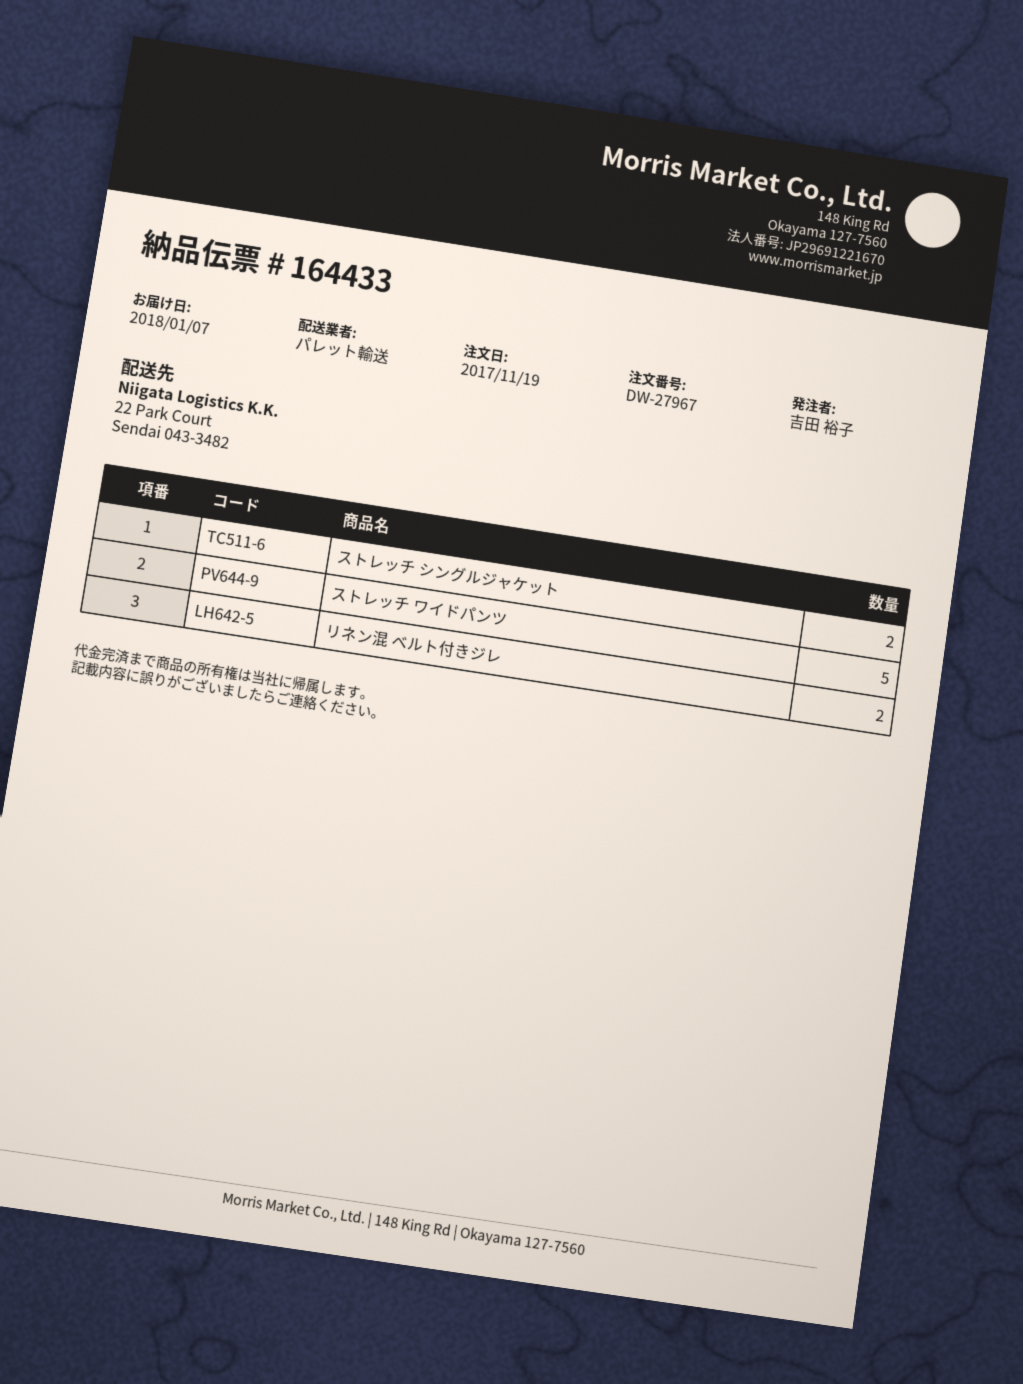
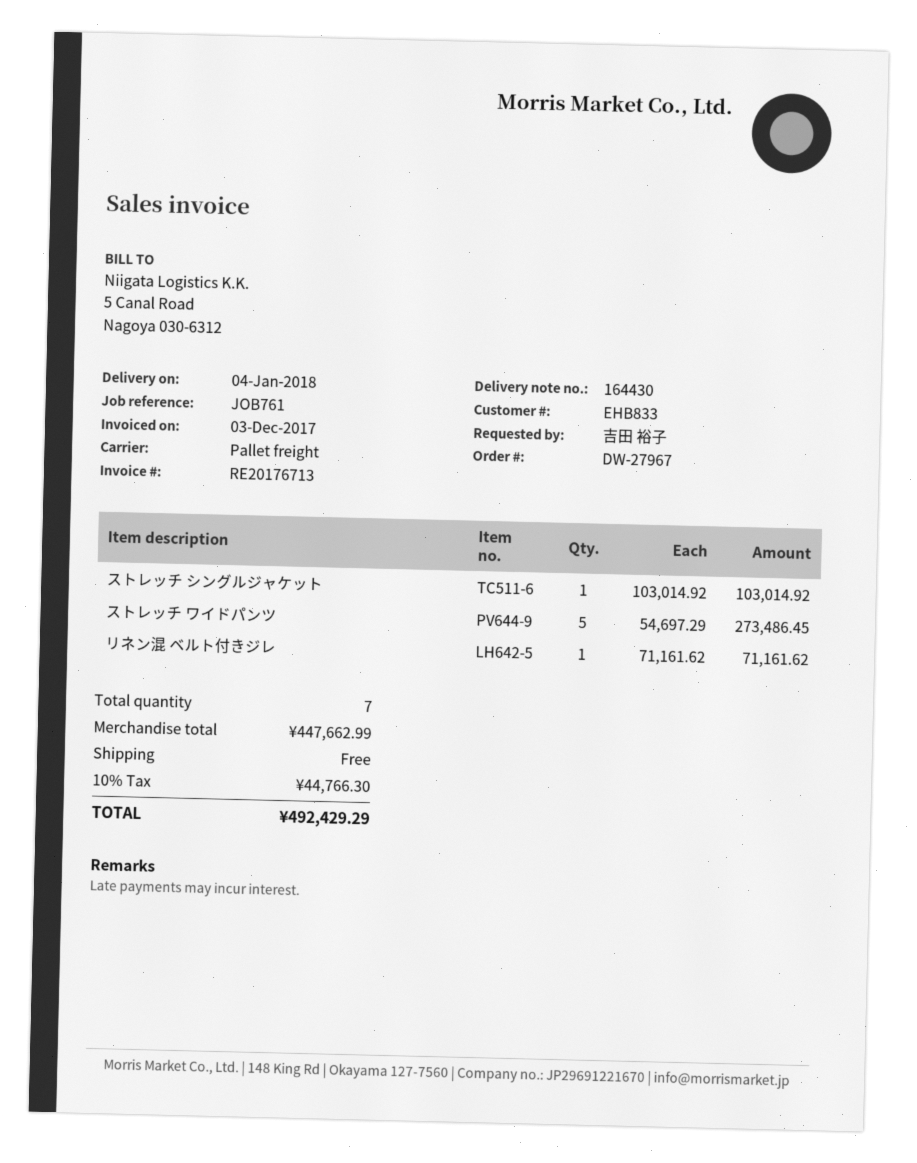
delivery note number: 164433 -> 164430
delivery date: 2018-01-07 -> 2018-01-04
ストレッチ シングルジャケット: 2 -> 1
リネン混 ベルト付きジレ: 2 -> 1

